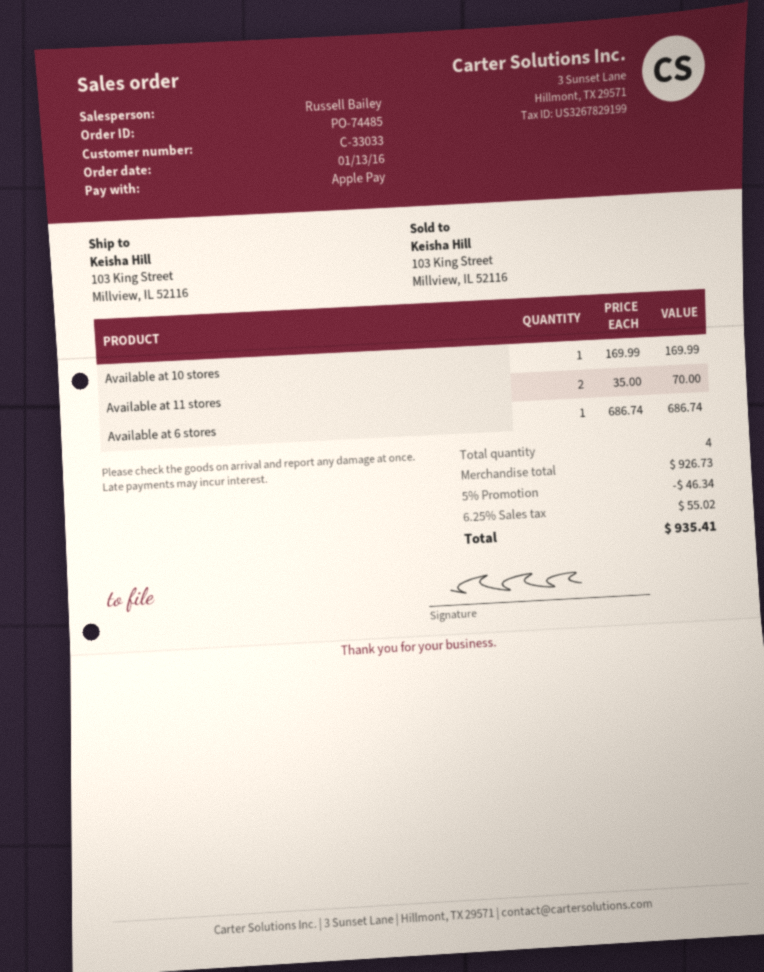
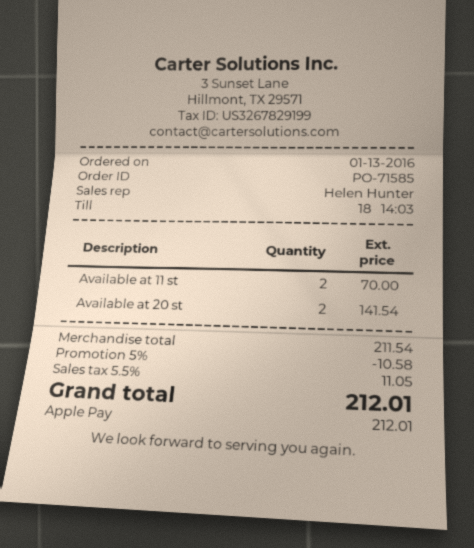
order number: PO-74485 -> PO-71585
sales rep: Russell Bailey -> Helen Hunter
Available at 10 stores: 1 for 169.99 -> none
Available at 6 stores: 1 for 686.74 -> none
Available at 20 st: none -> 2 for 141.54
subtotal: 926.73 -> 211.54
discount: 5% = 46.34 -> 5% = 10.58
tax: 6.25% = 55.02 -> 5.5% = 11.05
total: 935.41 -> 212.01

